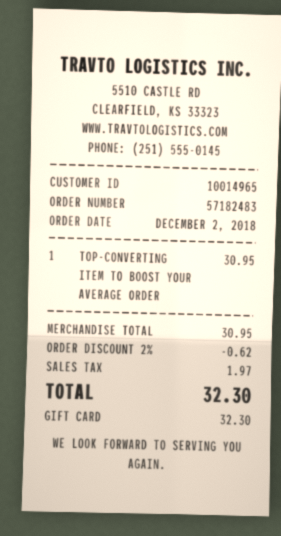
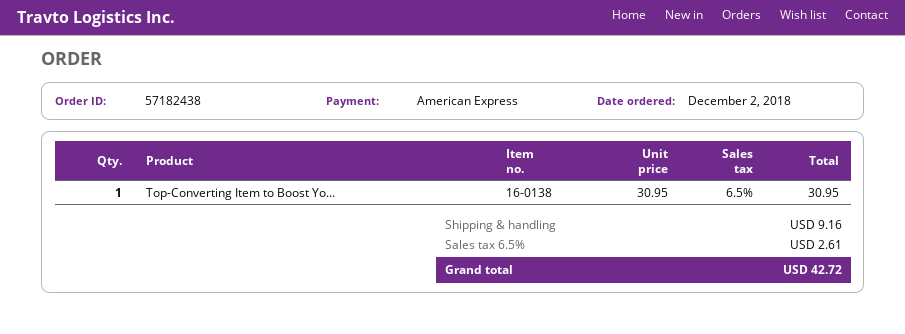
order number: 57182483 -> 57182438
payment method: gift card -> American Express
discount: 2% = 0.62 -> none
shipping: none -> 9.16
tax: 1.97 -> 2.61
total: 32.30 -> 42.72

